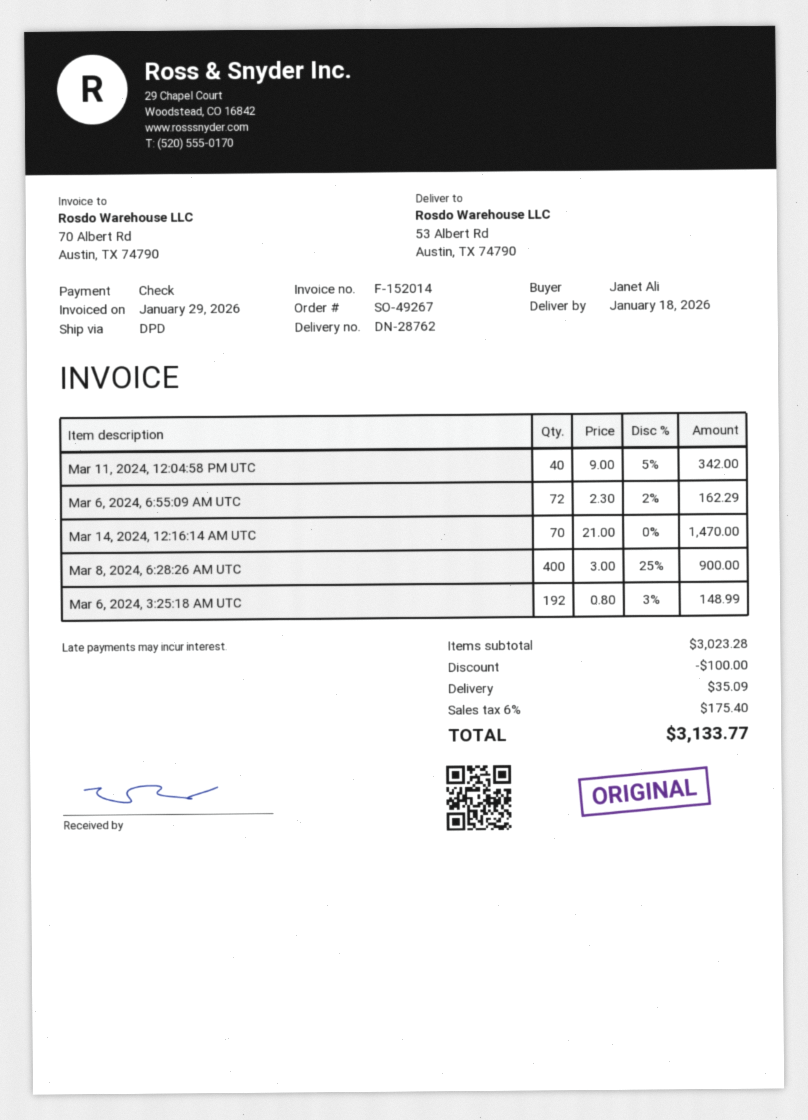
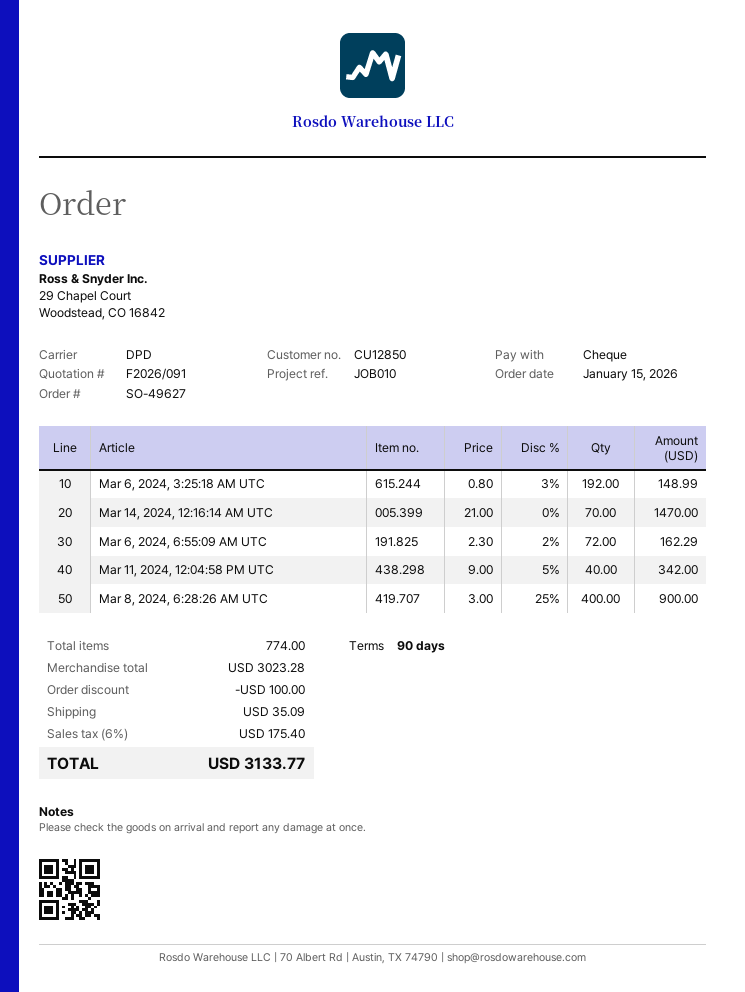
order number: SO-49267 -> SO-49627

